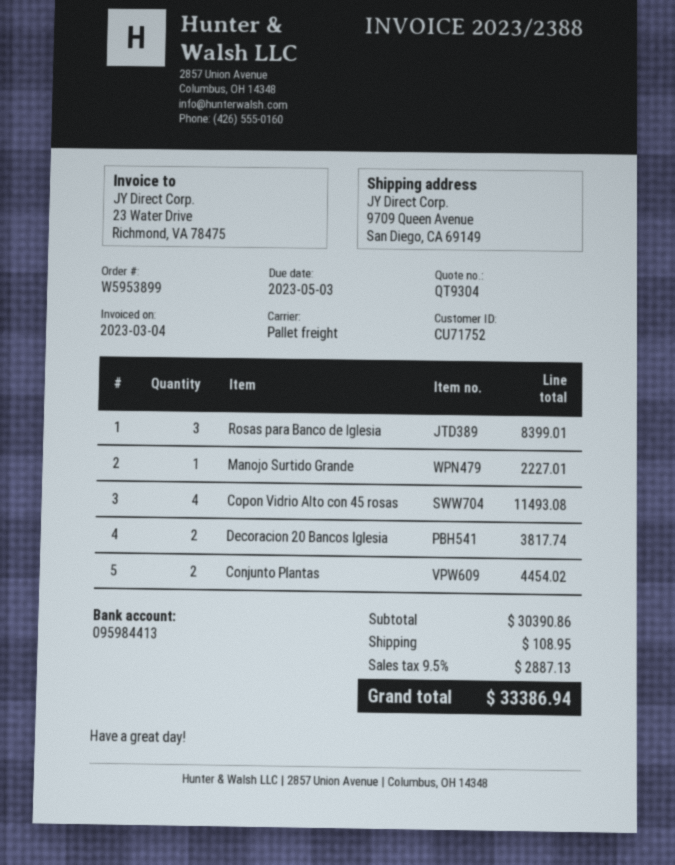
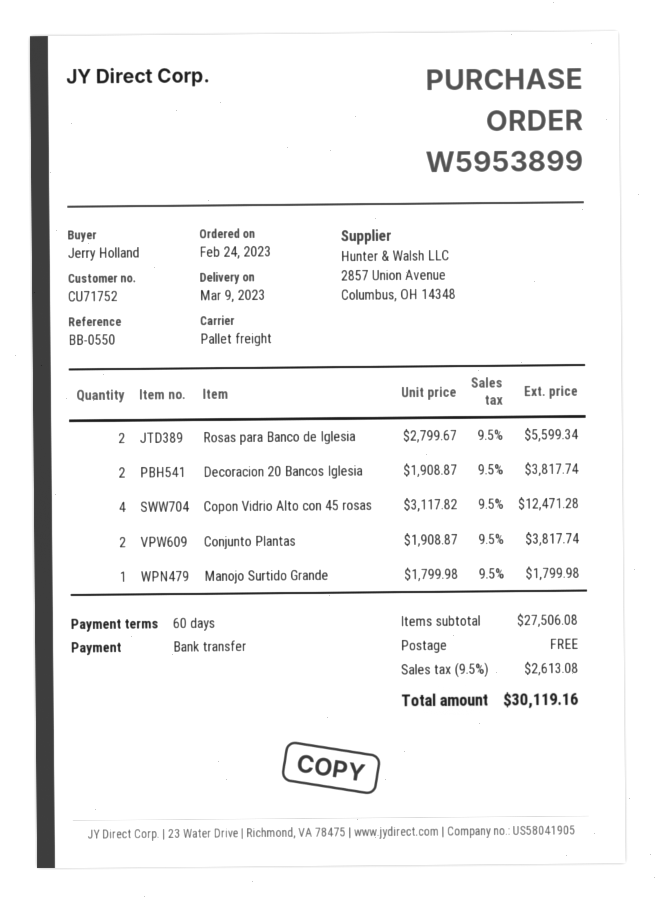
Rosas para Banco de Iglesia: 3 for 8399.01 -> 2 for 5599.34
Manojo Surtido Grande: 1 for 2227.01 -> 1 for 1799.98
Copon Vidrio Alto con 45 rosas: 4 for 11493.08 -> 4 for 12471.28
Conjunto Plantas: 2 for 4454.02 -> 2 for 3817.74
subtotal: 30390.86 -> 27506.08
shipping: 108.95 -> 0.00
tax: 9.5% = 2887.13 -> 9.5% = 2613.08
total: 33386.94 -> 30119.16

